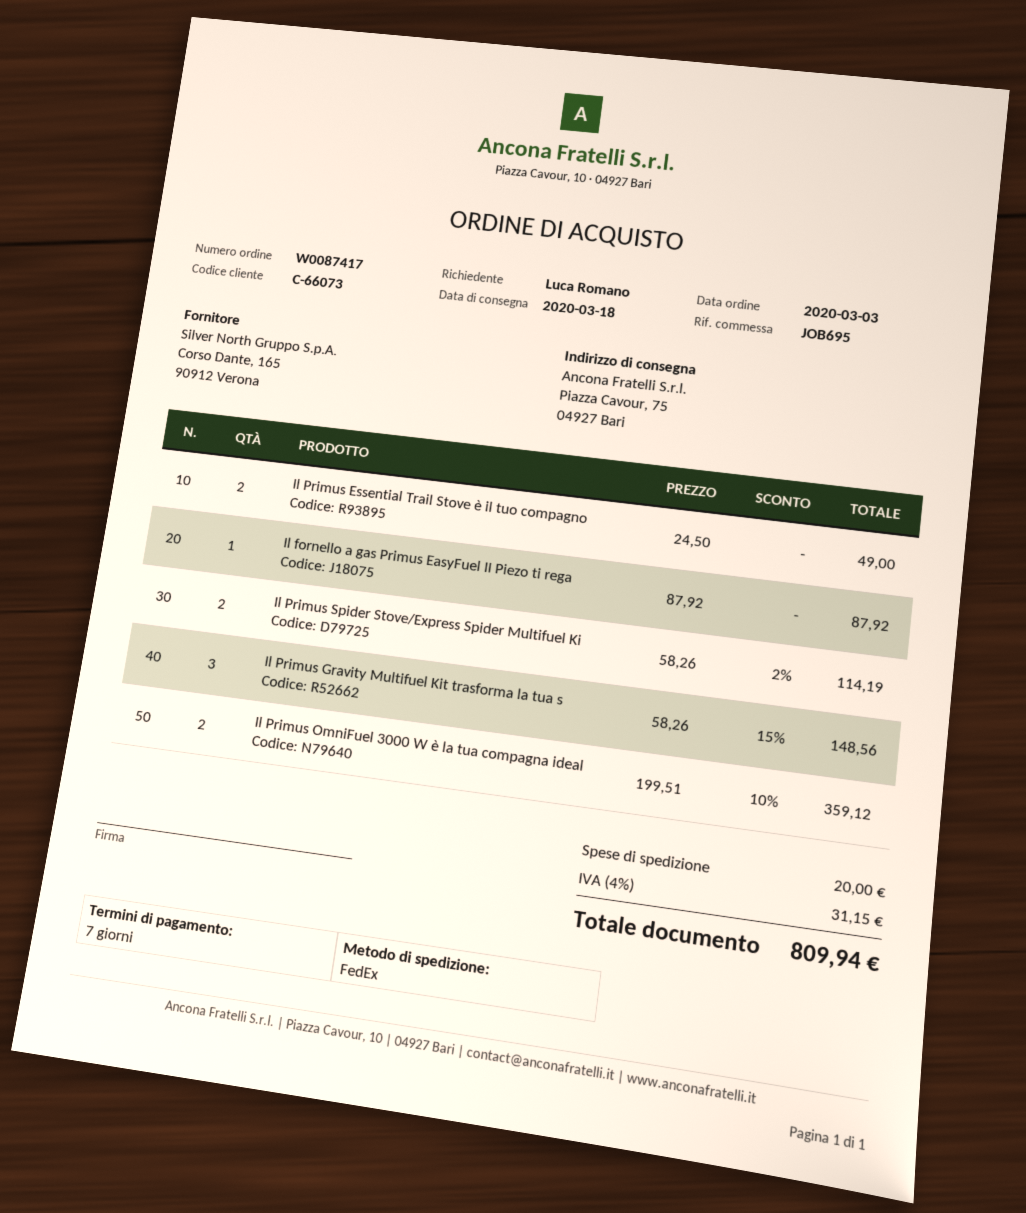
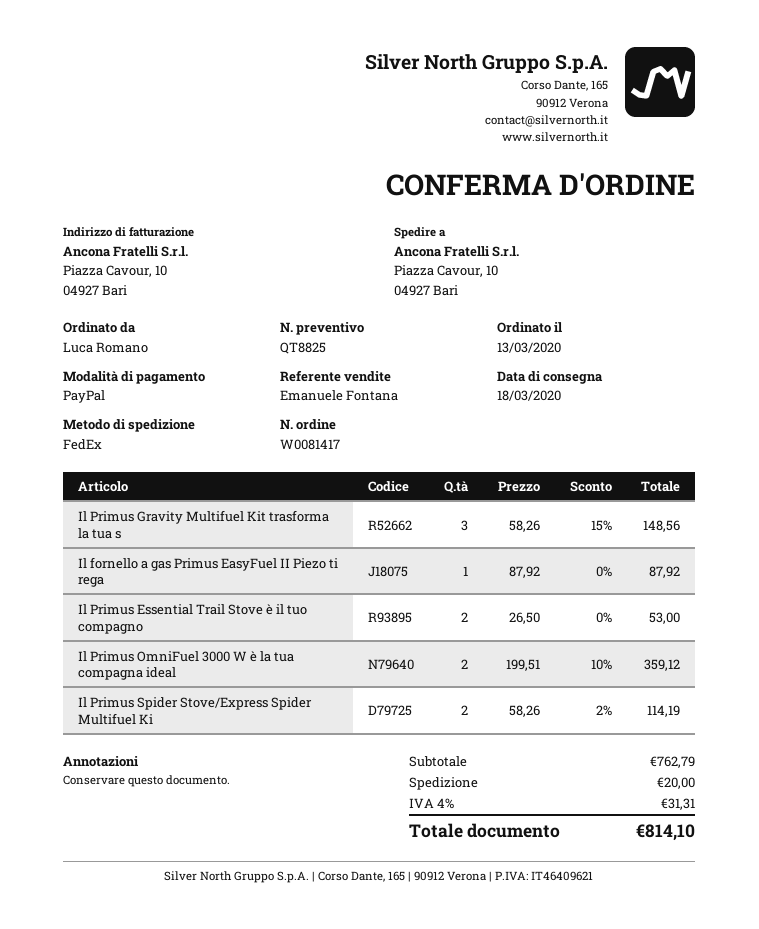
order number: W0087417 -> W0081417
order date: 2020-03-03 -> 2020-03-13
ship to: Piazza Cavour, 75, 04927 Bari -> Piazza Cavour, 10, 04927 Bari
Il Primus Essential Trail Stove è il tuo compagno: 2 x 24.50 = 49.00 -> 2 x 26.50 = 53.00
tax: 4% = 31.15 -> 4% = 31.31
total: 809.94 -> 814.10

